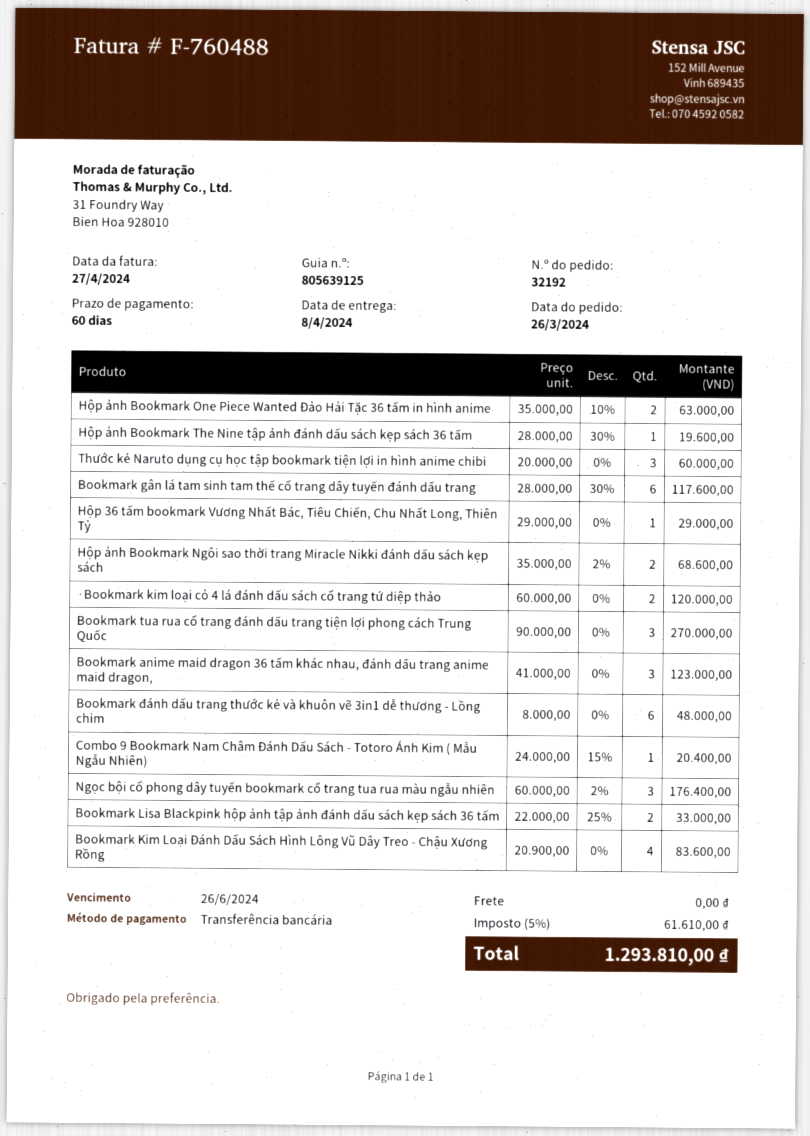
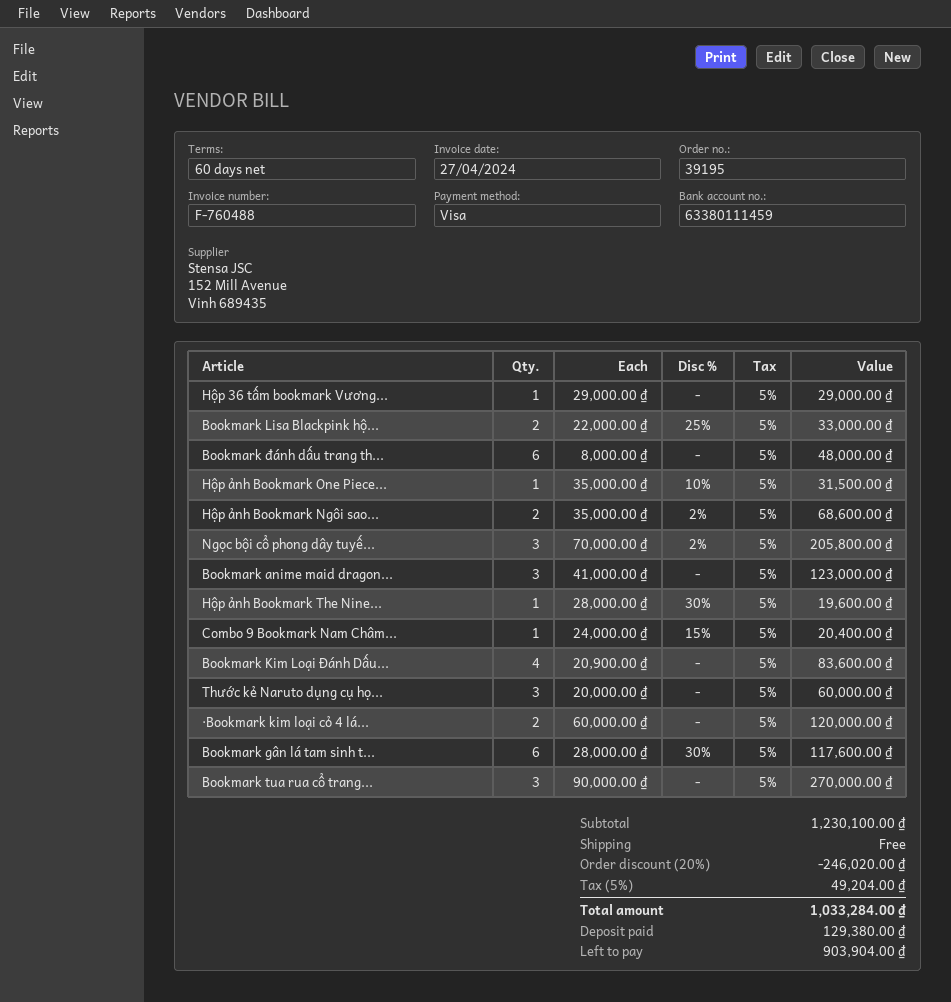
order number: 32192 -> 39195
payment method: bank transfer -> Visa
Hộp ảnh Bookmark One Piece Wanted Đảo Hải Tặc 36 tấm in hình anime: 2 x 35000.00 - 10% = 63000.00 -> 1 x 35000.00 - 10% = 31500.00
Ngọc bội cổ phong dây tuyến bookmark cổ trang tua rua màu ngẫu nhiên: 3 x 60000.00 - 2% = 176400.00 -> 3 x 70000.00 - 2% = 205800.00
discount: none -> 20% = 246020.00
tax: 5% = 61610.00 -> 5% = 49204.00
total: 1293810.00 -> 1033284.00

